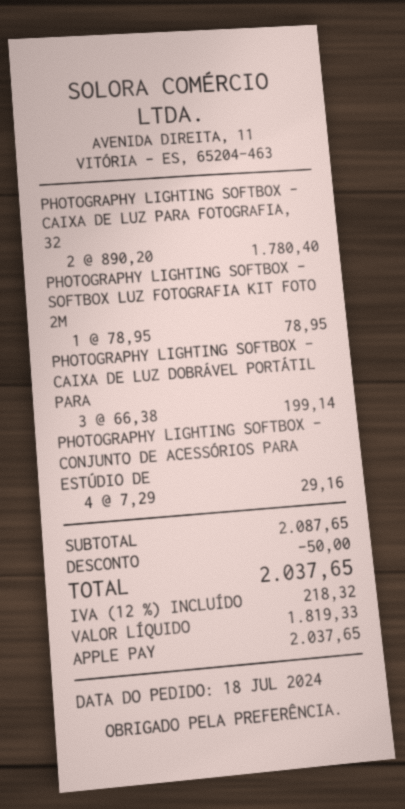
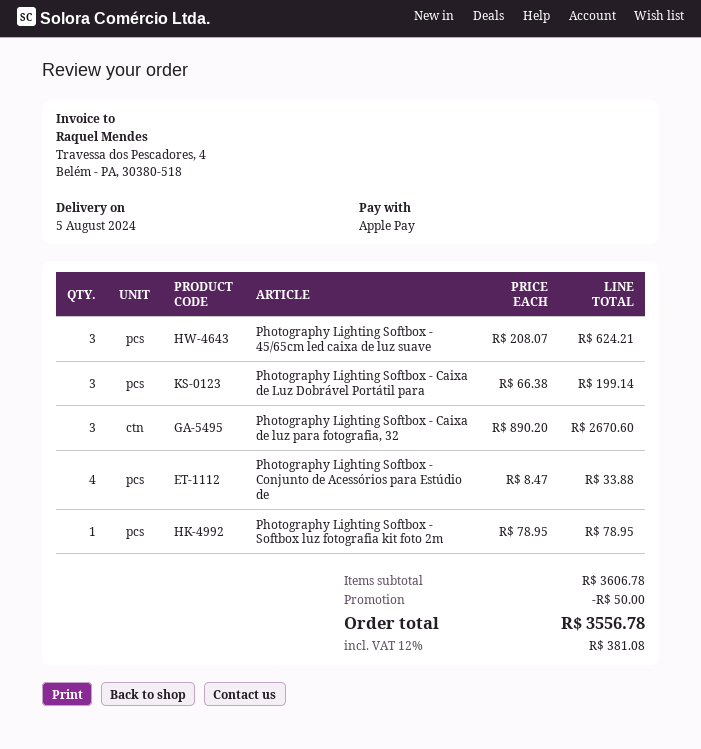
PHOTOGRAPHY LIGHTING SOFTBOX - CAIXA DE LUZ PARA FOTOGRAFIA, 32: 2 x 890.20 = 1780.40 -> 3 x 890.20 = 2670.60
PHOTOGRAPHY LIGHTING SOFTBOX - CONJUNTO DE ACESSÓRIOS PARA ESTÚDIO DE: 4 x 7.29 = 29.16 -> 4 x 8.47 = 33.88
Photography Lighting Softbox - 45/65cm led caixa de luz suave: none -> 3 x 208.07 = 624.21
subtotal: 2087.65 -> 3606.78
tax: 12% = 218.32 -> 12% = 381.08
total: 2037.65 -> 3556.78

